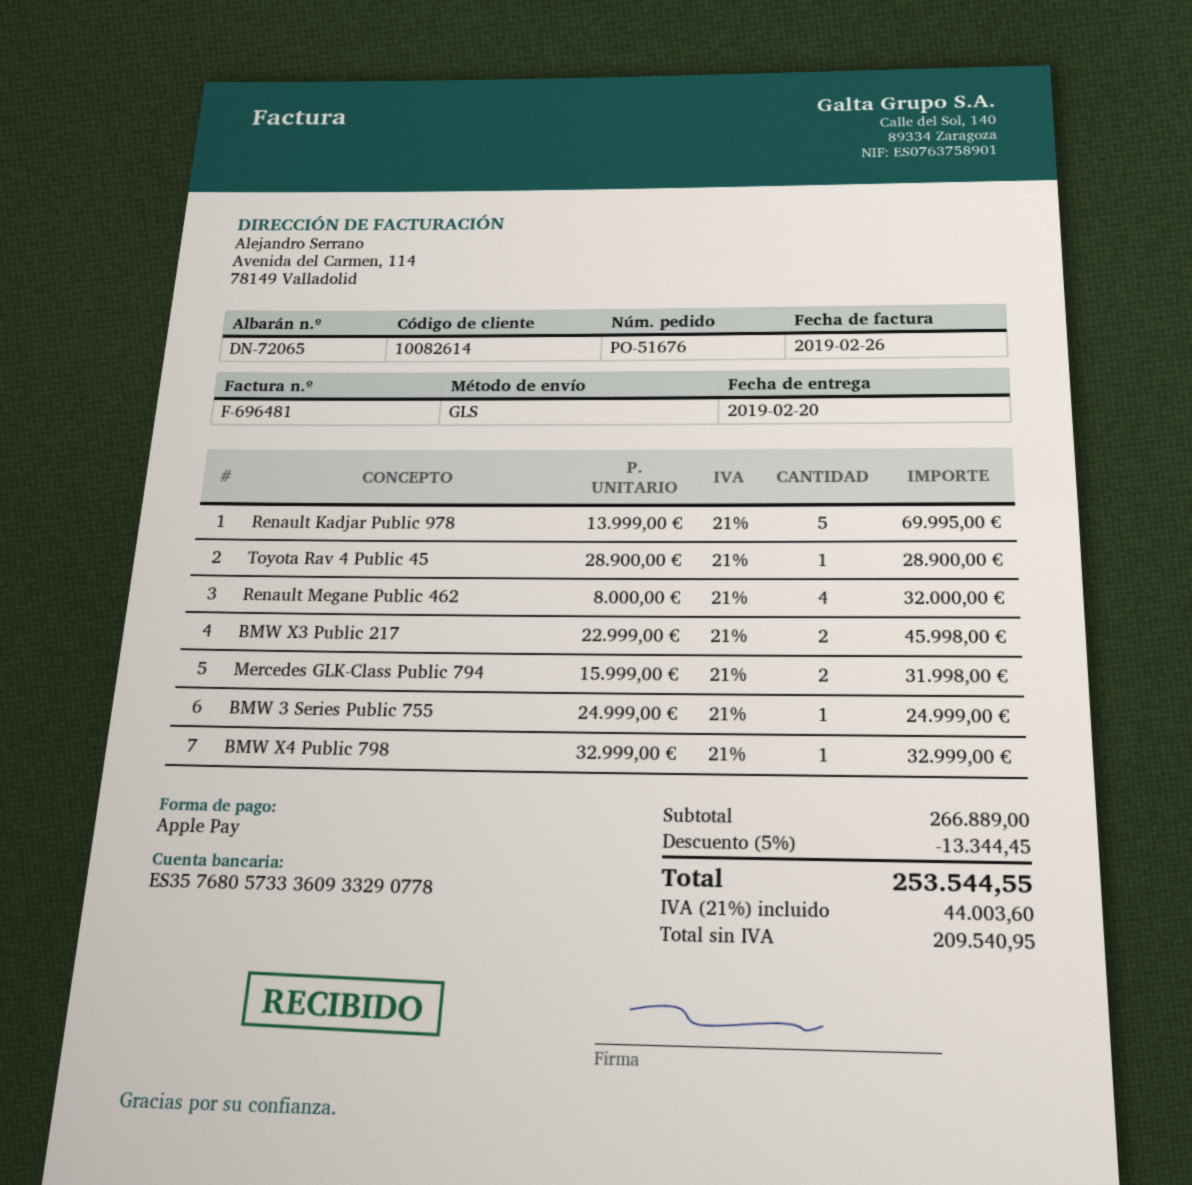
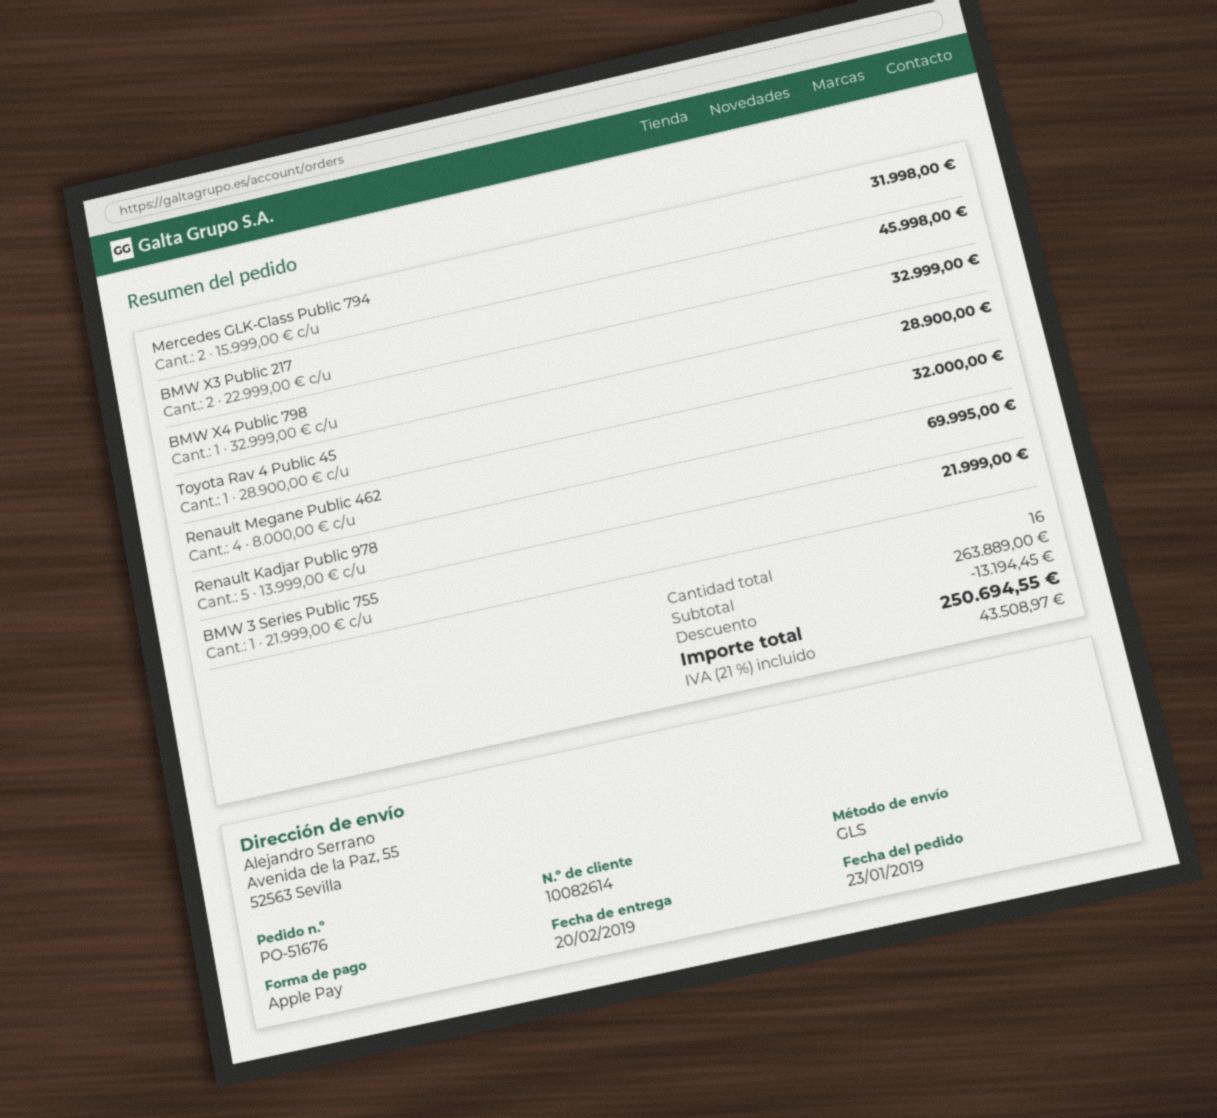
BMW 3 Series Public 755: 1 x 24999.00 = 24999.00 -> 1 x 21999.00 = 21999.00
subtotal: 266889.00 -> 263889.00
discount: 13344.45 -> 13194.45
tax: 21% = 44003.60 -> 21% = 43508.97
total: 253544.55 -> 250694.55

